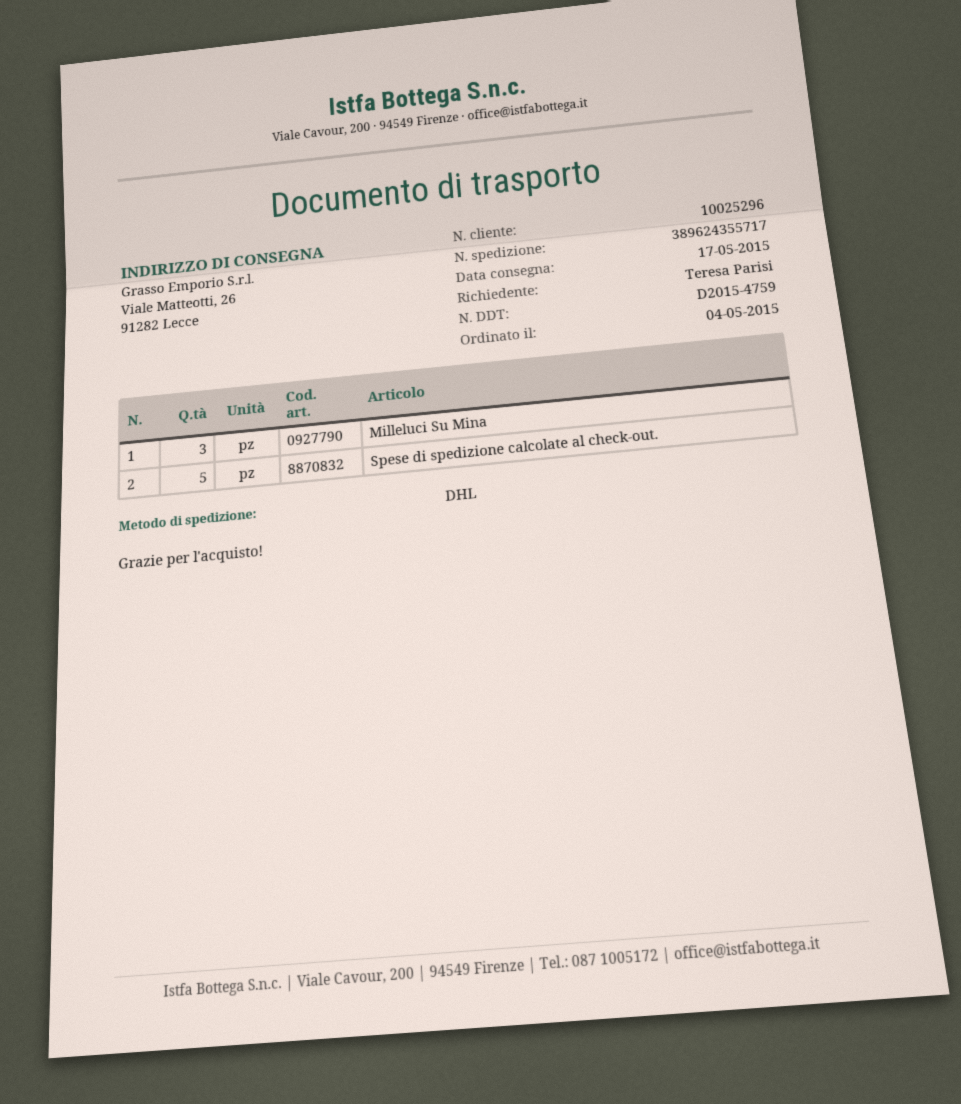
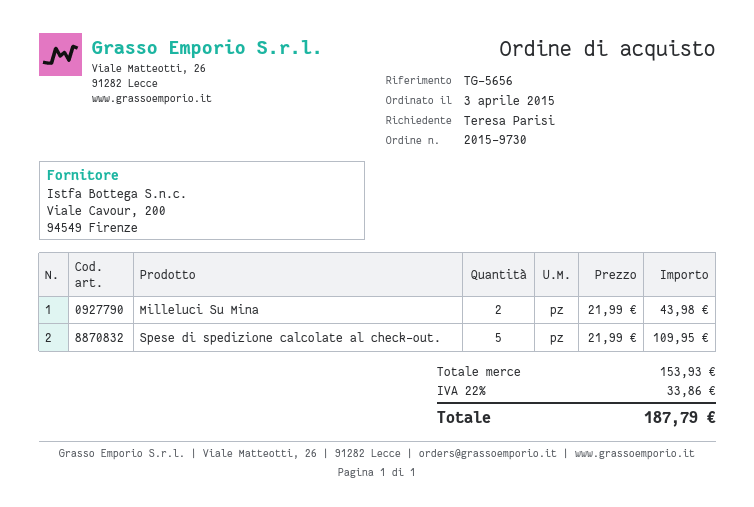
order date: 2015-05-04 -> 2015-04-03
Milleluci Su Mina: 3 -> 2

